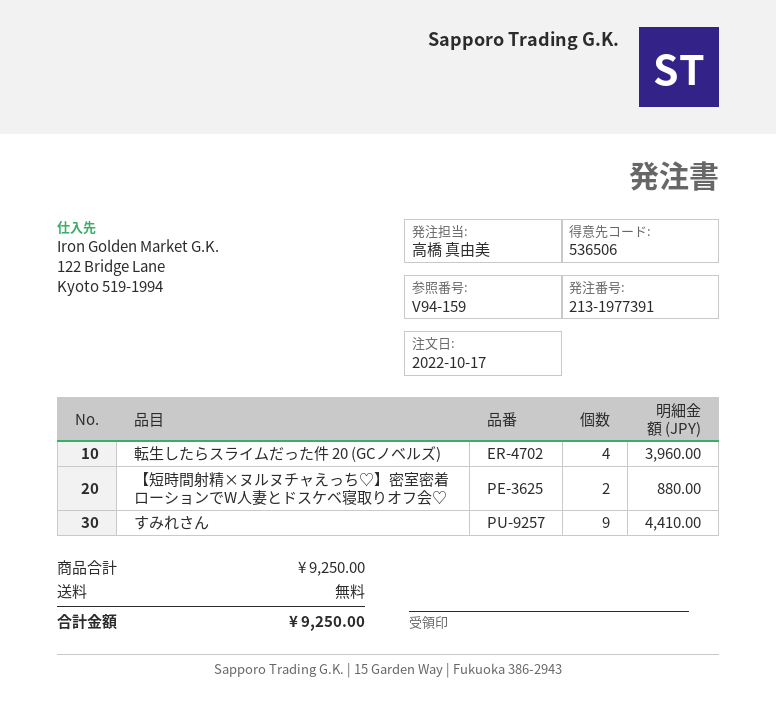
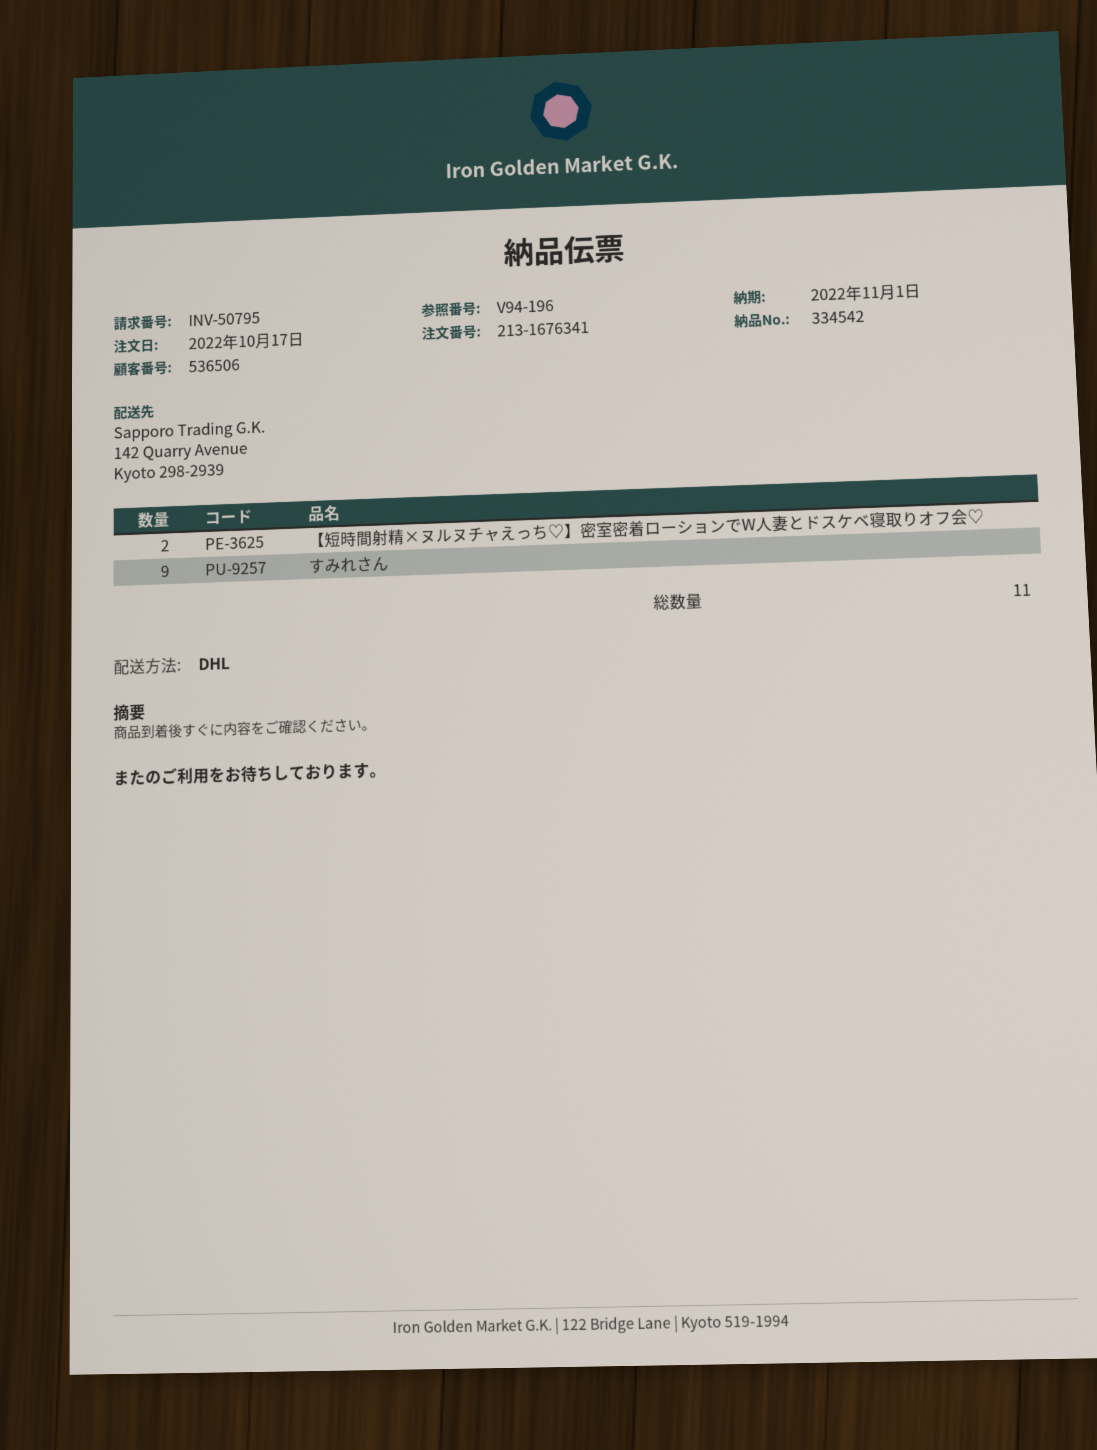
order number: 213-1977391 -> 213-1676341
reference: V94-159 -> V94-196
転生したらスライムだった件 20 (GCノベルズ): 4 -> none

